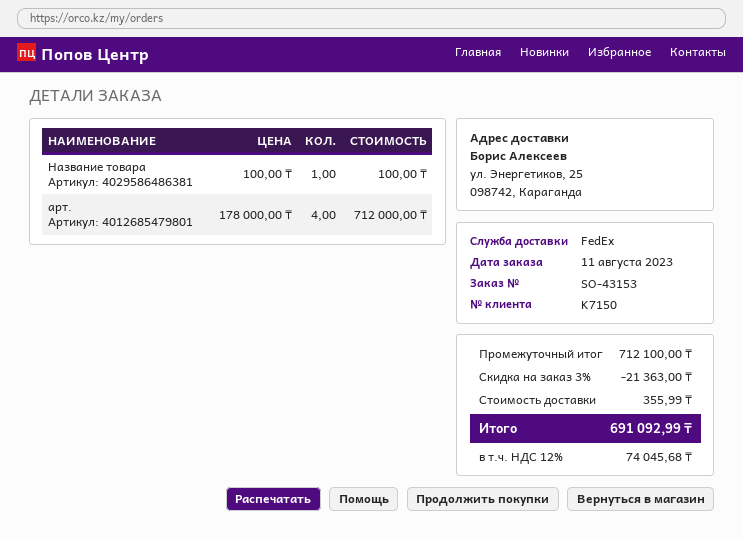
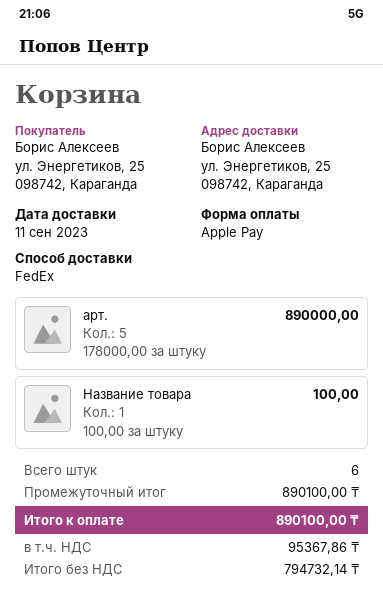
арт.: 4 x 178000.00 = 712000.00 -> 5 x 178000.00 = 890000.00
subtotal: 712100.00 -> 890100.00
discount: 3% = 21363.00 -> none
shipping: 355.99 -> none
tax: 74045.68 -> 95367.86
total: 691092.99 -> 890100.00

